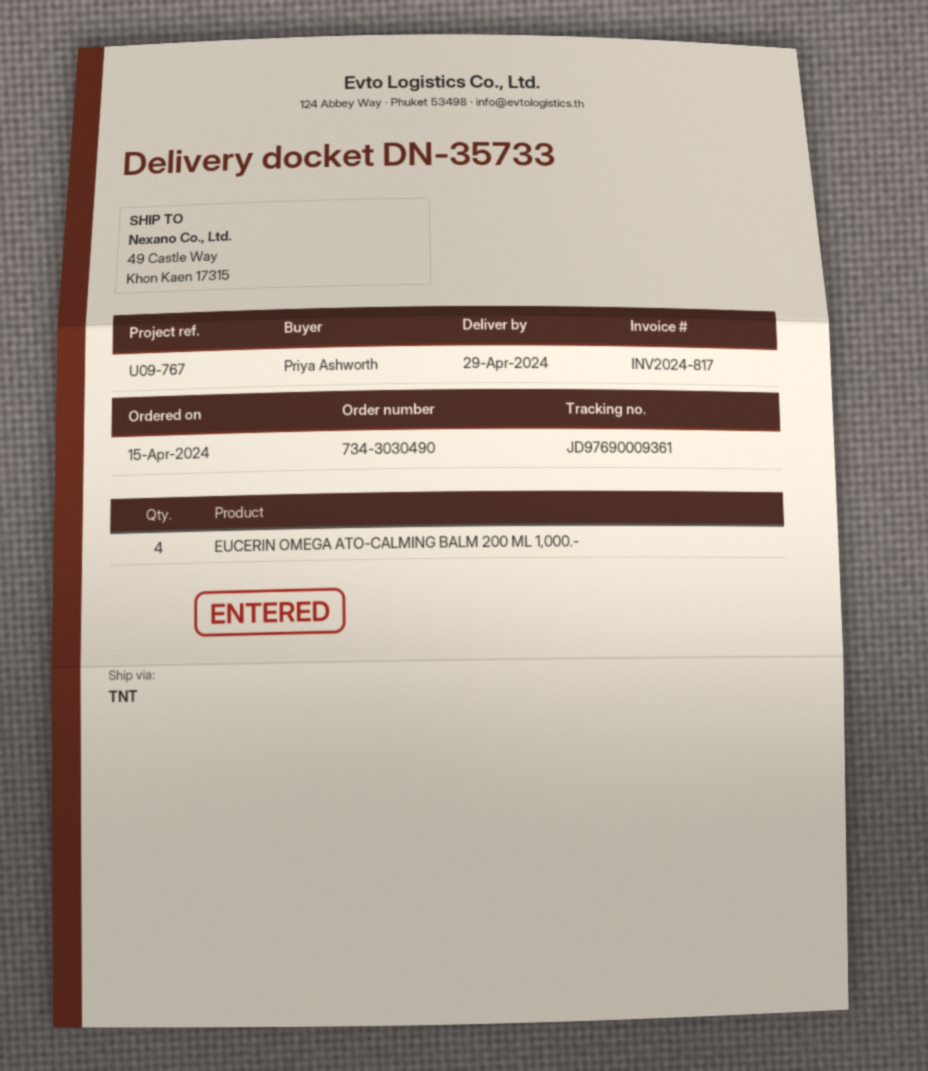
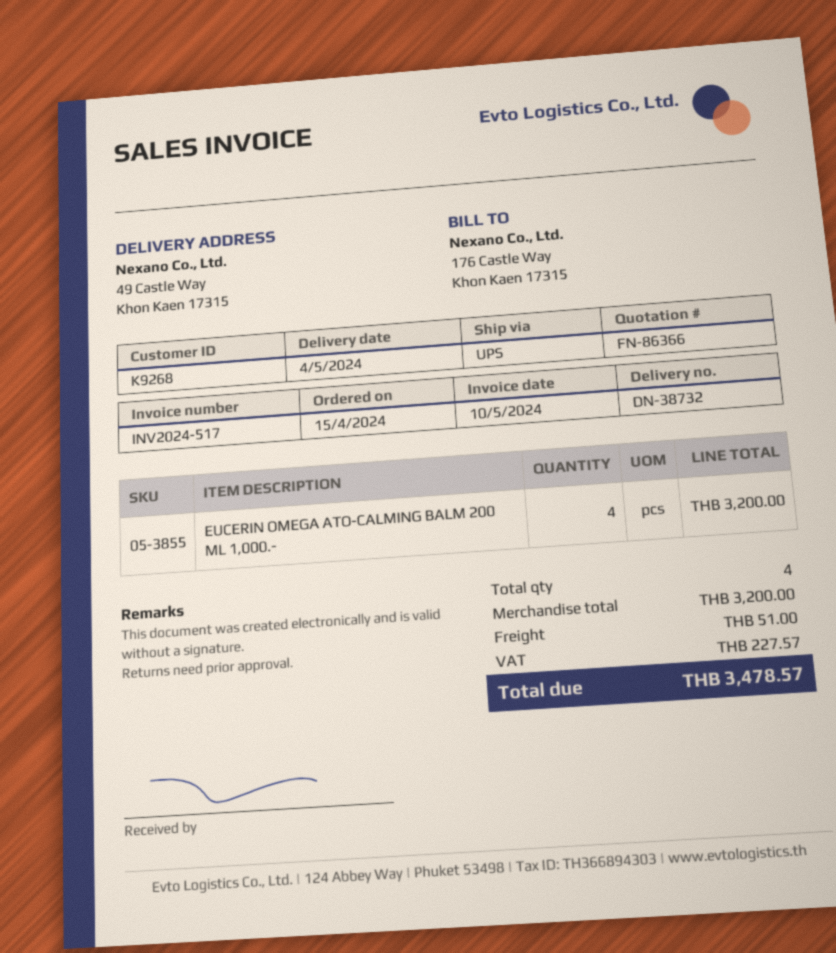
delivery note number: DN-35733 -> DN-38732
delivery date: 2024-04-29 -> 2024-05-04
invoice number: INV2024-817 -> INV2024-517
shipping method: TNT -> UPS

